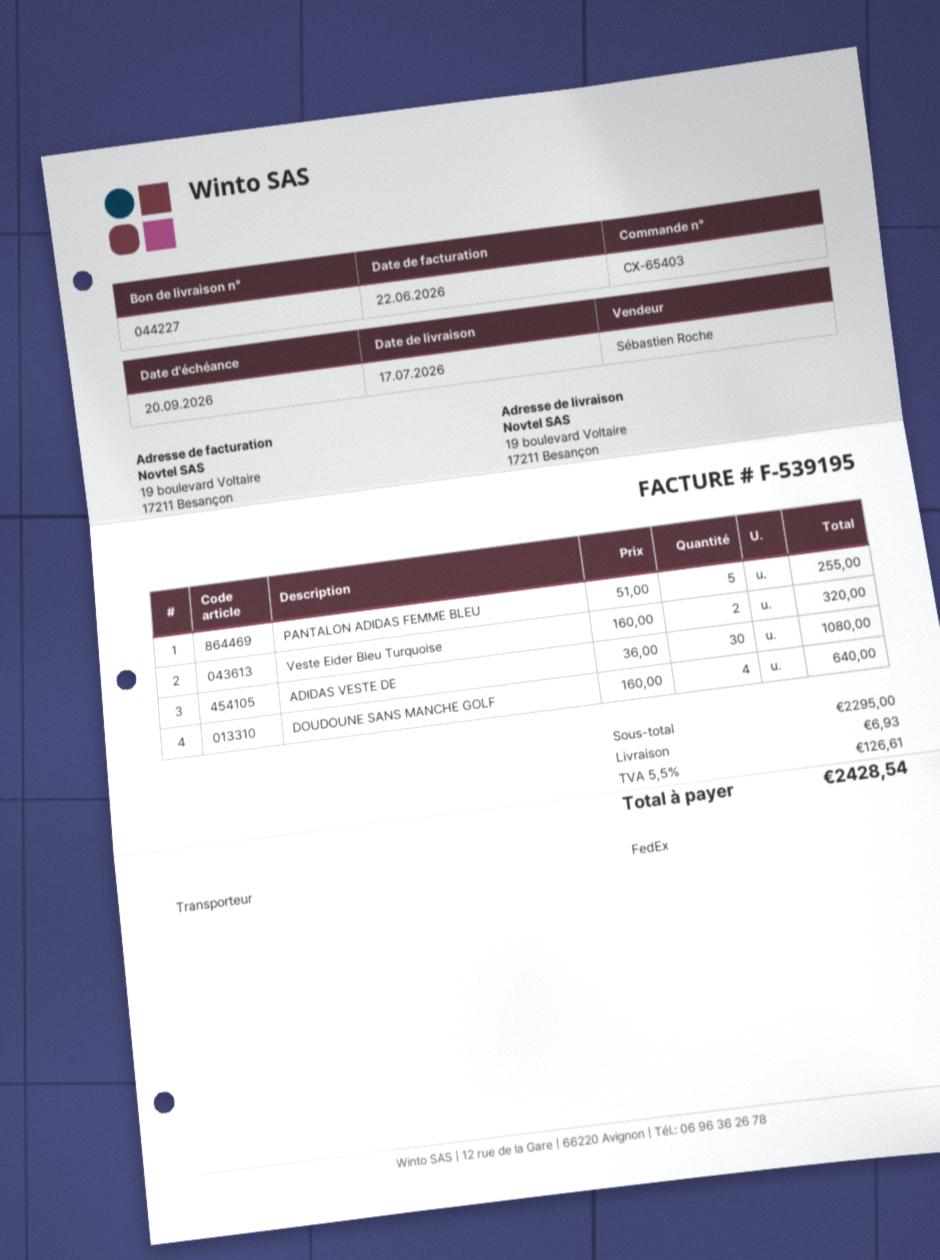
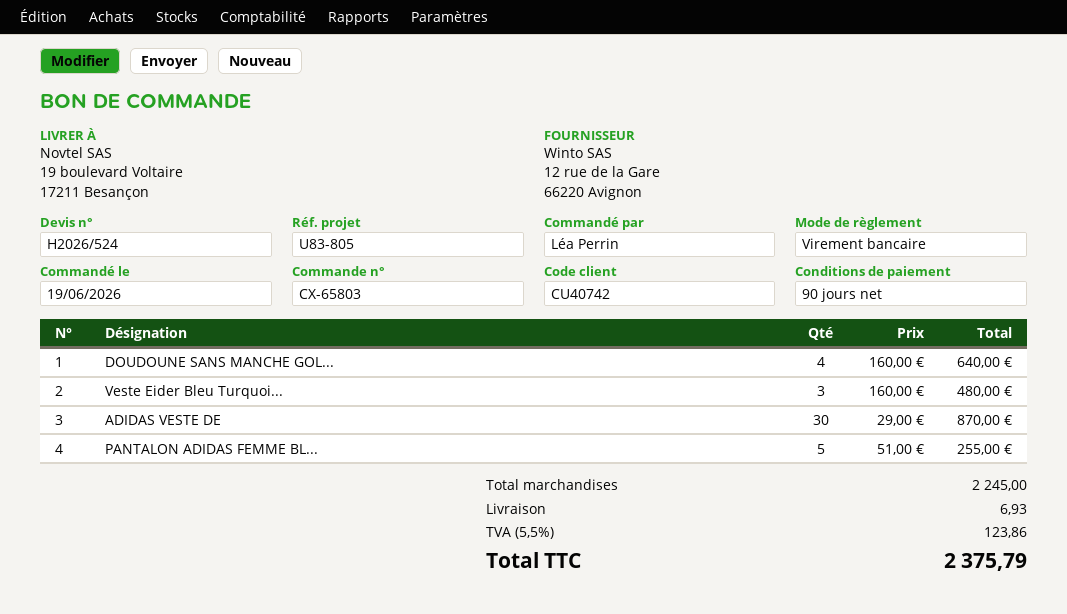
order number: CX-65403 -> CX-65803
Veste Eider Bleu Turquoise: 2 x 160.00 = 320.00 -> 3 x 160.00 = 480.00
ADIDAS VESTE DE: 30 x 36.00 = 1080.00 -> 30 x 29.00 = 870.00
subtotal: 2295.00 -> 2245.00
tax: 5.5% = 126.61 -> 5.5% = 123.86
total: 2428.54 -> 2375.79

